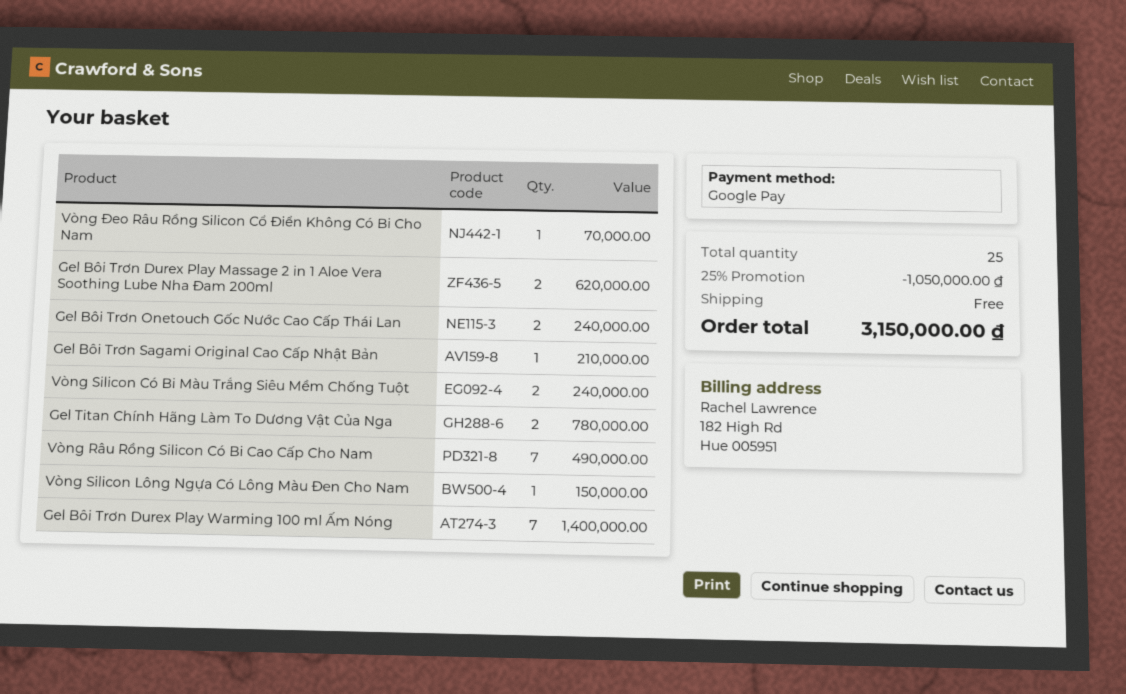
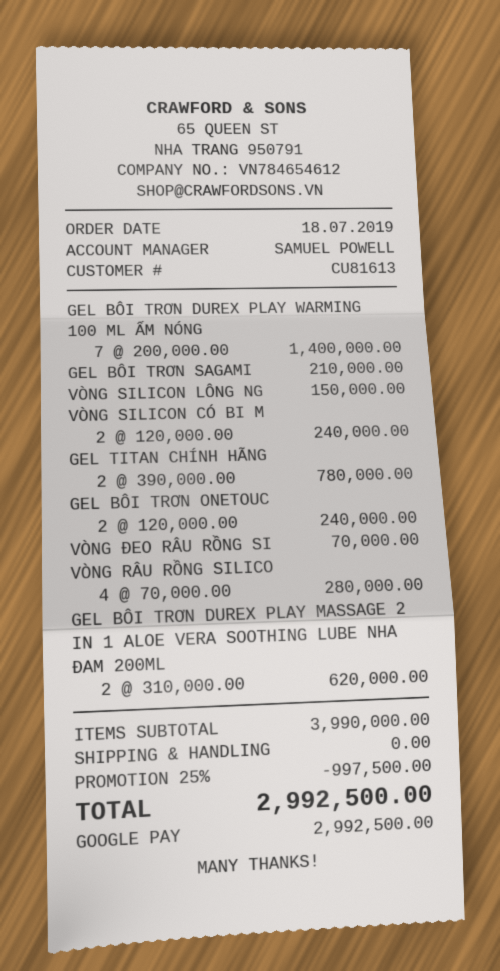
Vòng Râu Rồng Silicon Có Bi Cao Cấp Cho Nam: 7 for 490000.00 -> 4 for 280000.00
discount: 25% = 1050000.00 -> 25% = 997500.00
total: 3150000.00 -> 2992500.00

